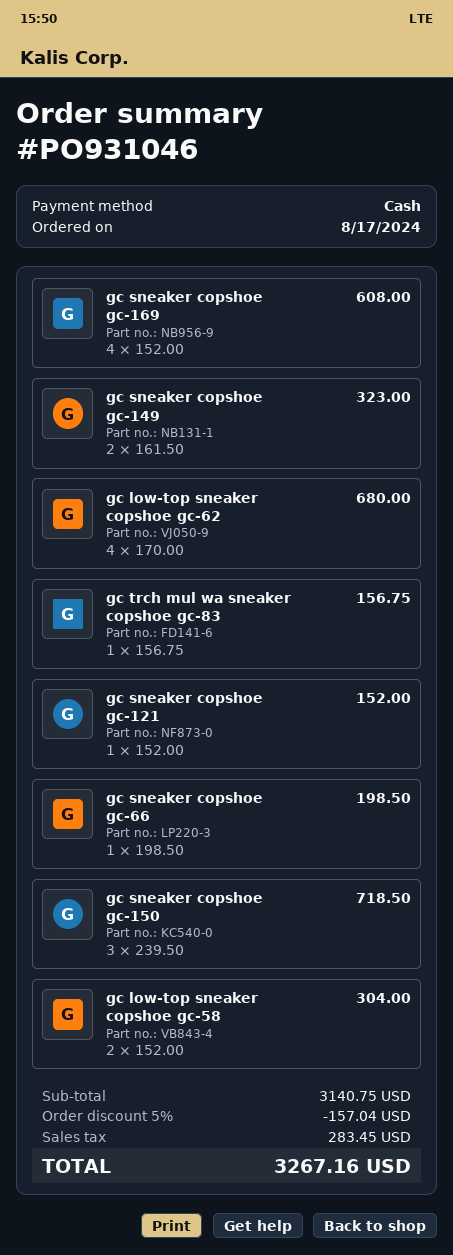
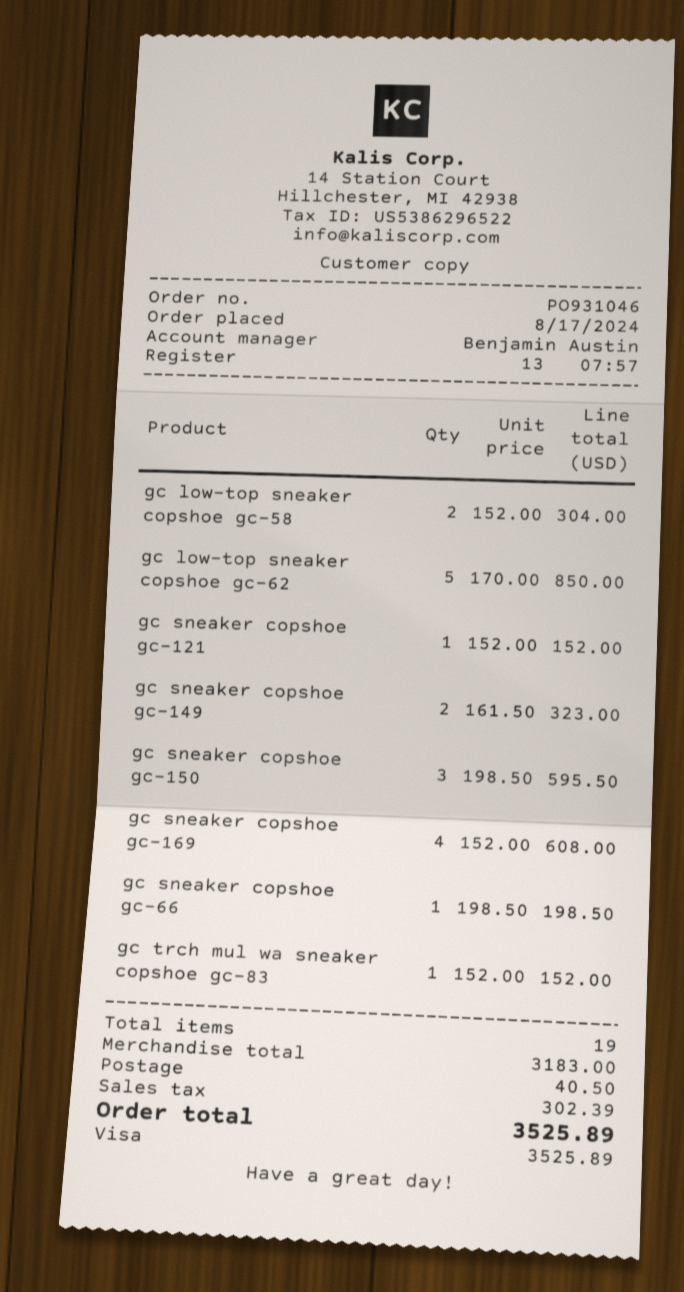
payment method: cash -> Visa
gc low-top sneaker copshoe gc-62: 4 x 170.00 = 680.00 -> 5 x 170.00 = 850.00
gc trch mul wa sneaker copshoe gc-83: 1 x 156.75 = 156.75 -> 1 x 152.00 = 152.00
gc sneaker copshoe gc-150: 3 x 239.50 = 718.50 -> 3 x 198.50 = 595.50
subtotal: 3140.75 -> 3183.00
discount: 5% = 157.04 -> none
shipping: none -> 40.50
tax: 283.45 -> 302.39
total: 3267.16 -> 3525.89

